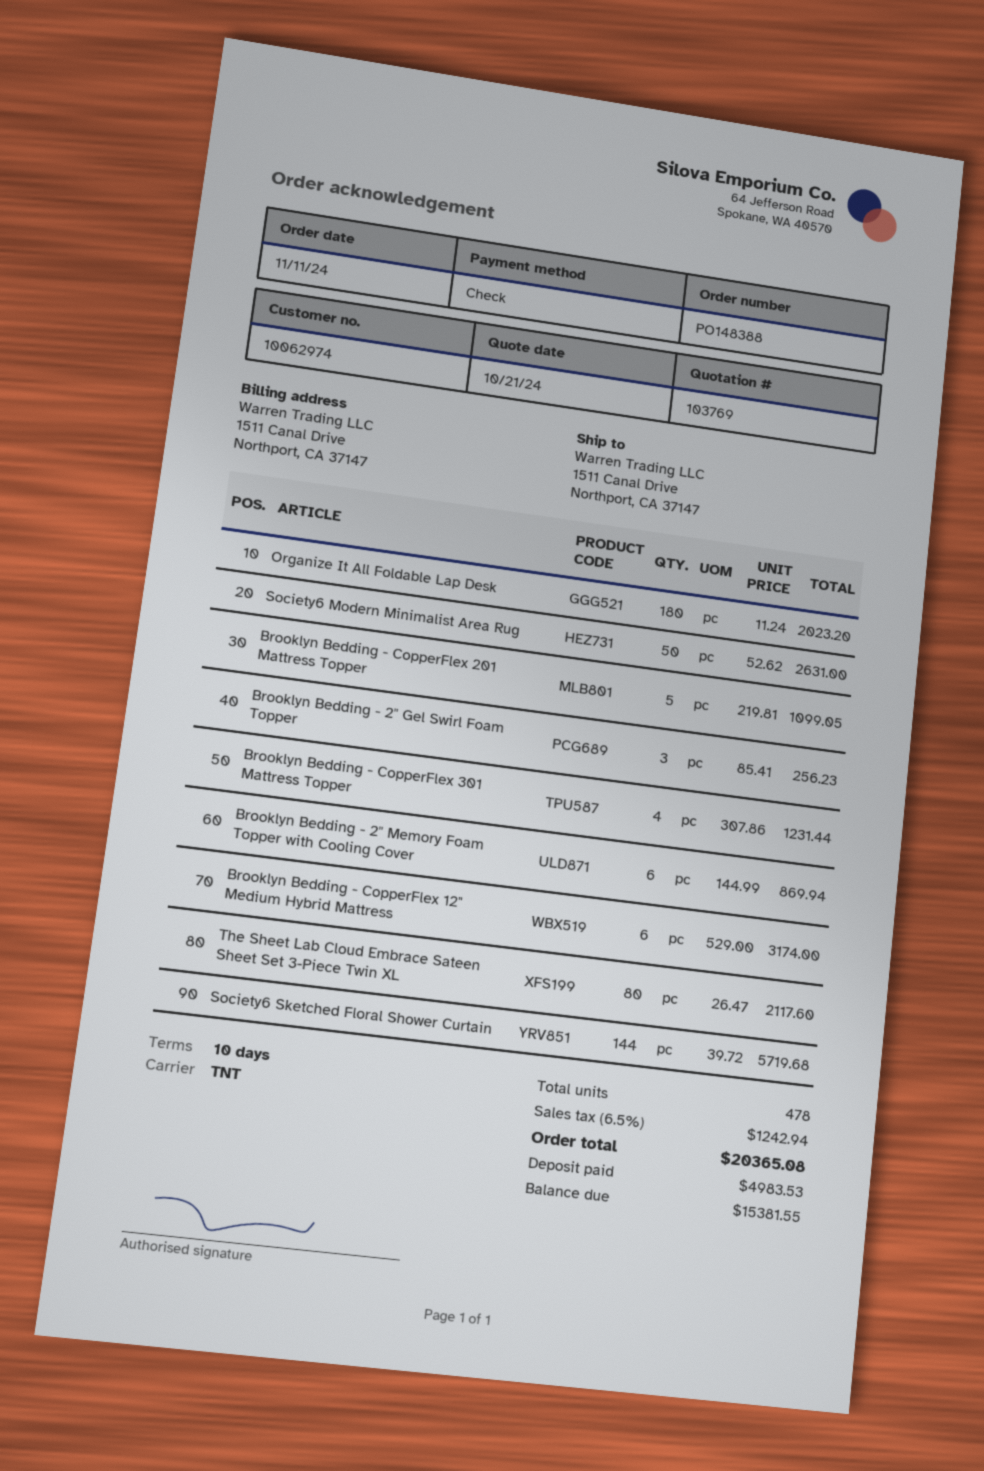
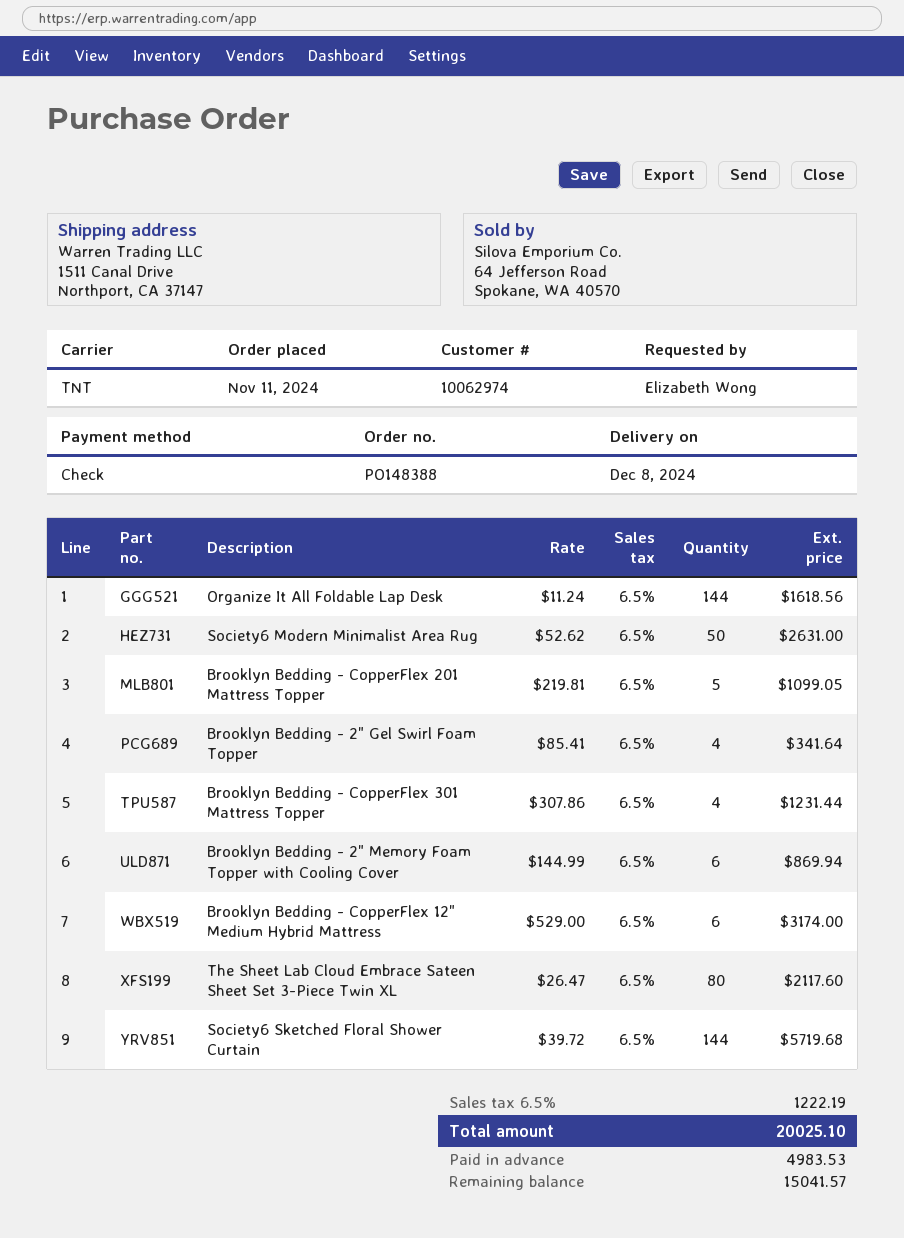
Organize It All Foldable Lap Desk: 180 x 11.24 = 2023.20 -> 144 x 11.24 = 1618.56
Brooklyn Bedding - 2" Gel Swirl Foam Topper: 3 x 85.41 = 256.23 -> 4 x 85.41 = 341.64
tax: 6.5% = 1242.94 -> 6.5% = 1222.19
total: 20365.08 -> 20025.10
balance: 15381.55 -> 15041.57

